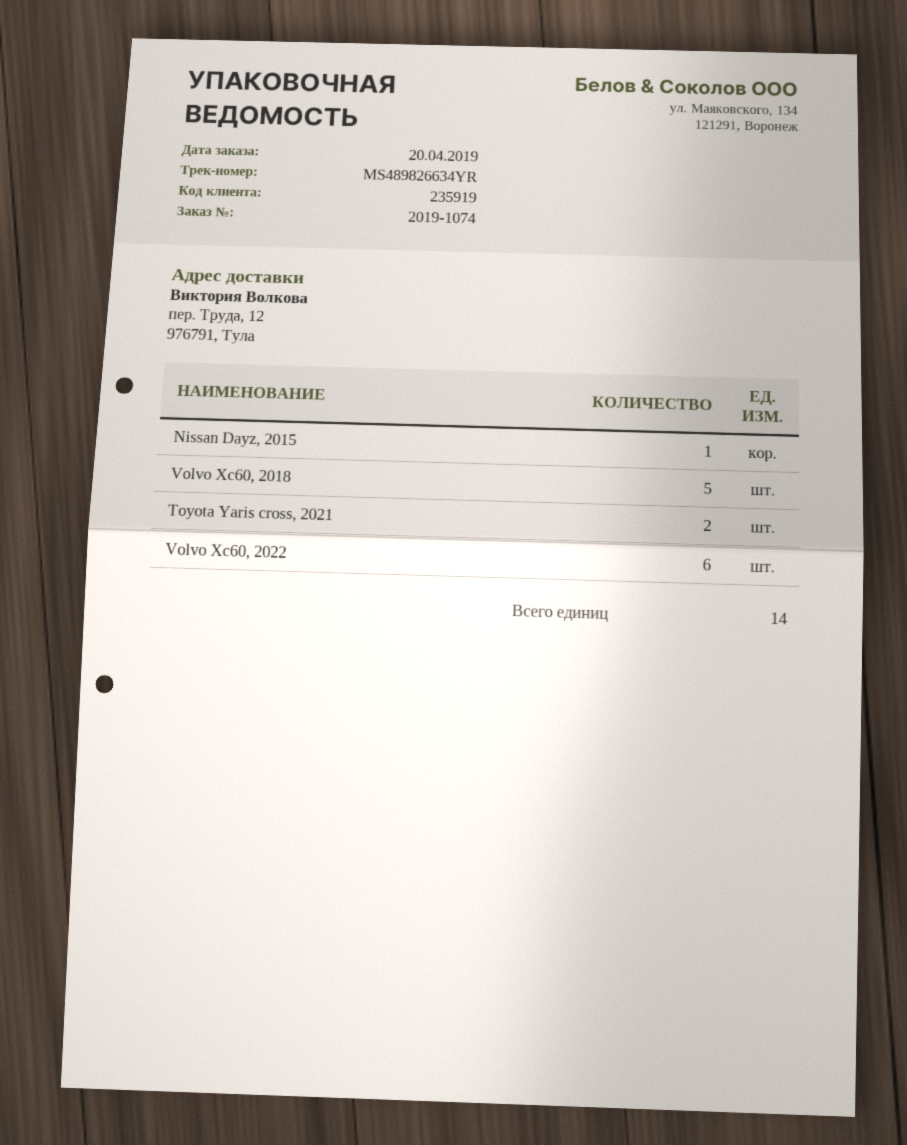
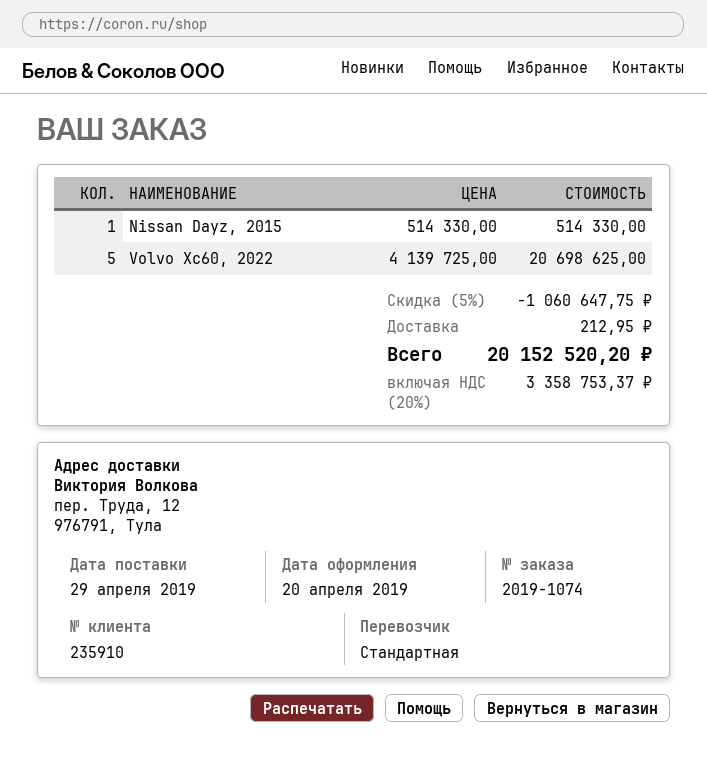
customer number: 235919 -> 235910
Volvo Xc60, 2018: 5 -> none
Toyota Yaris cross, 2021: 2 -> none
Volvo Xc60, 2022: 6 -> 5

